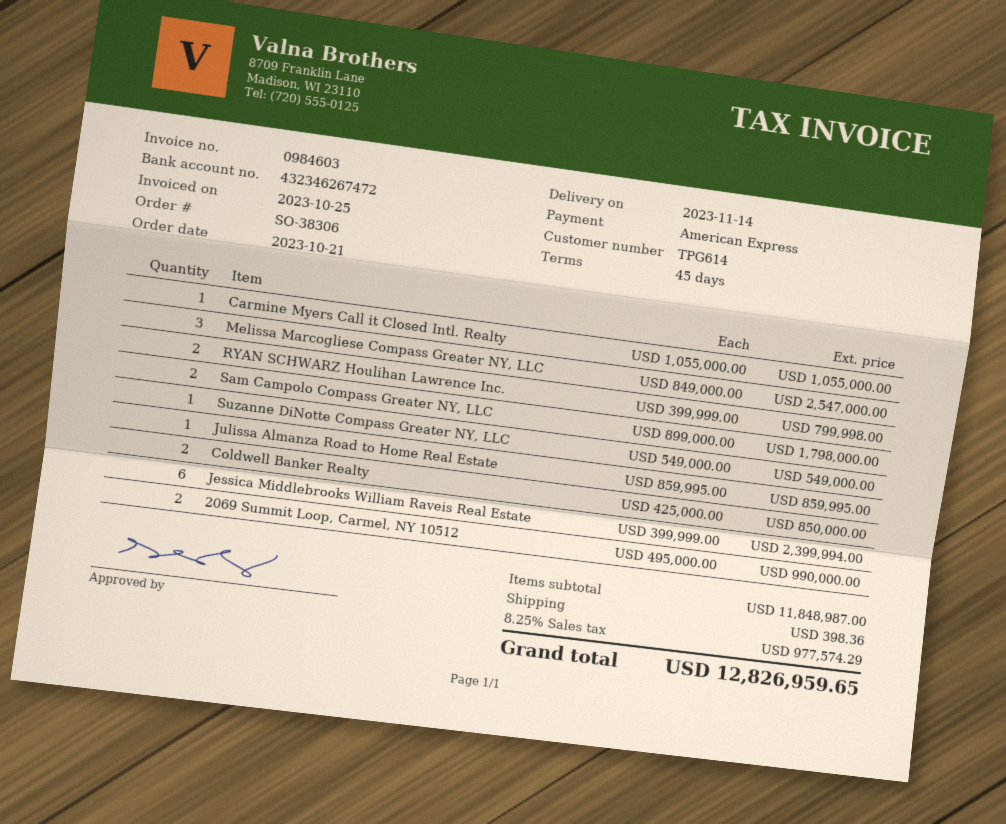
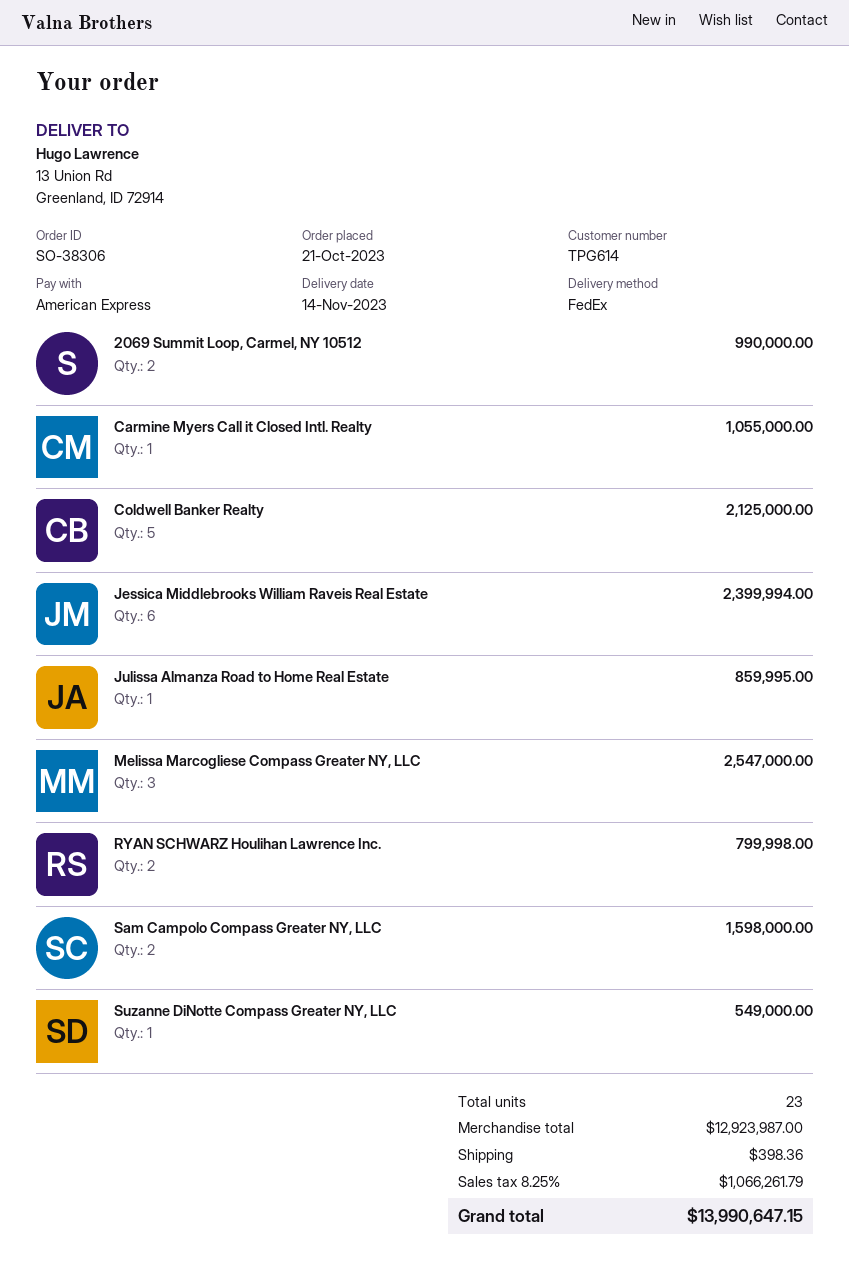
Sam Campolo Compass Greater NY, LLC: 2 for 1798000.00 -> 2 for 1598000.00
Coldwell Banker Realty: 2 for 850000.00 -> 5 for 2125000.00
subtotal: 11848987.00 -> 12923987.00
tax: 8.25% = 977574.29 -> 8.25% = 1066261.79
total: 12826959.65 -> 13990647.15

